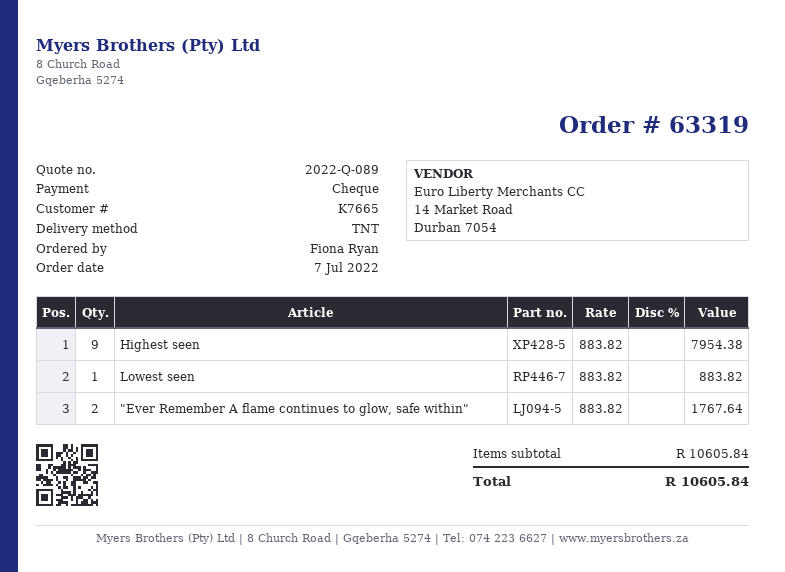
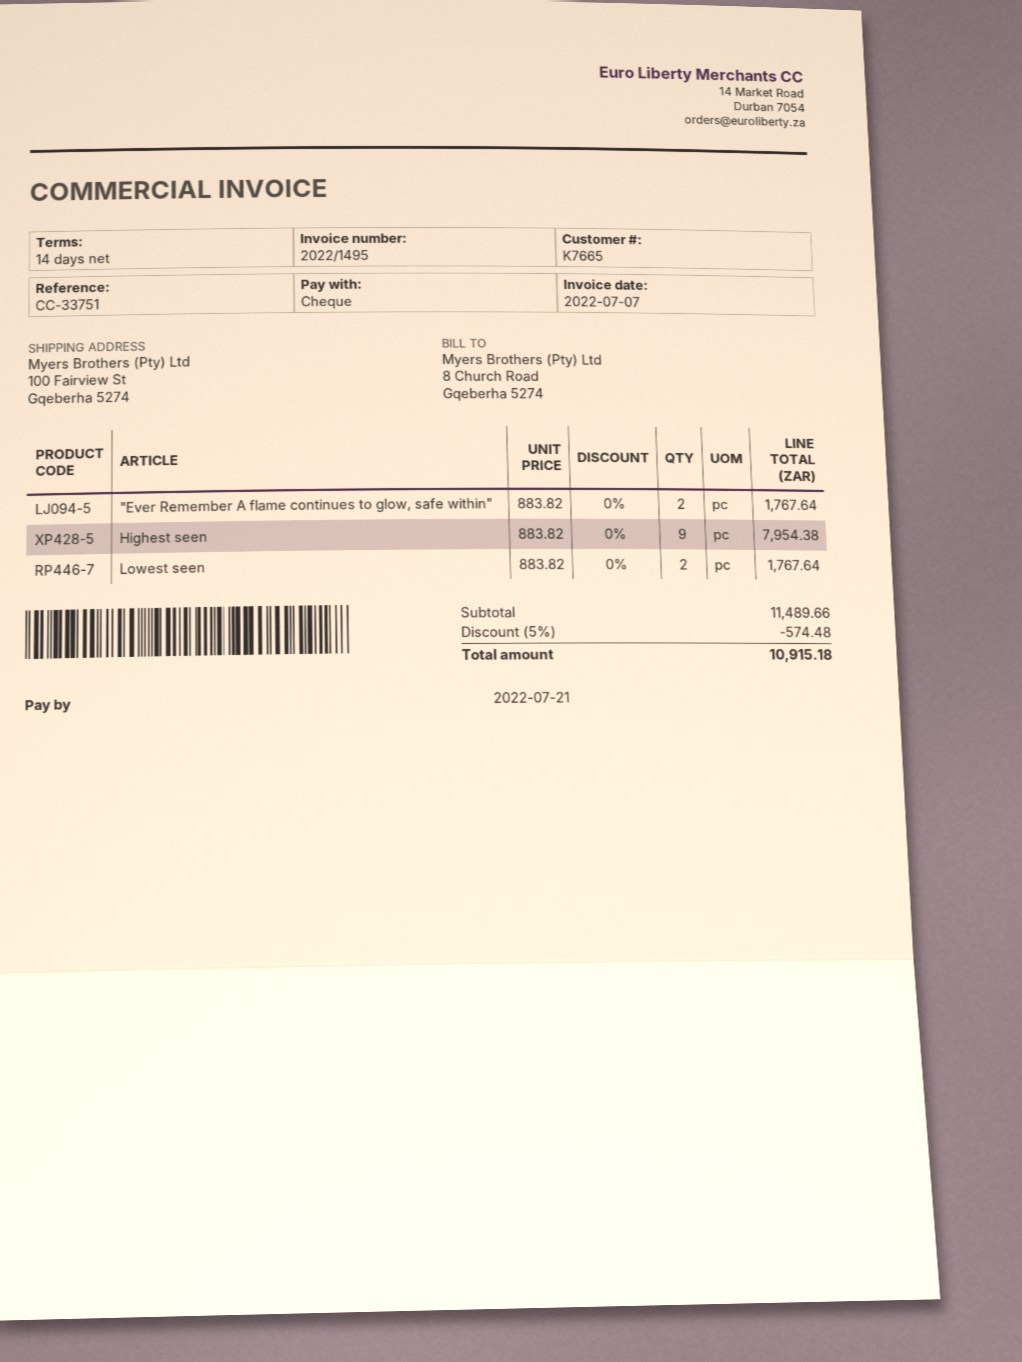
Lowest seen: 1 x 883.82 = 883.82 -> 2 x 883.82 = 1767.64
subtotal: 10605.84 -> 11489.66
discount: none -> 5% = 574.48
total: 10605.84 -> 10915.18

